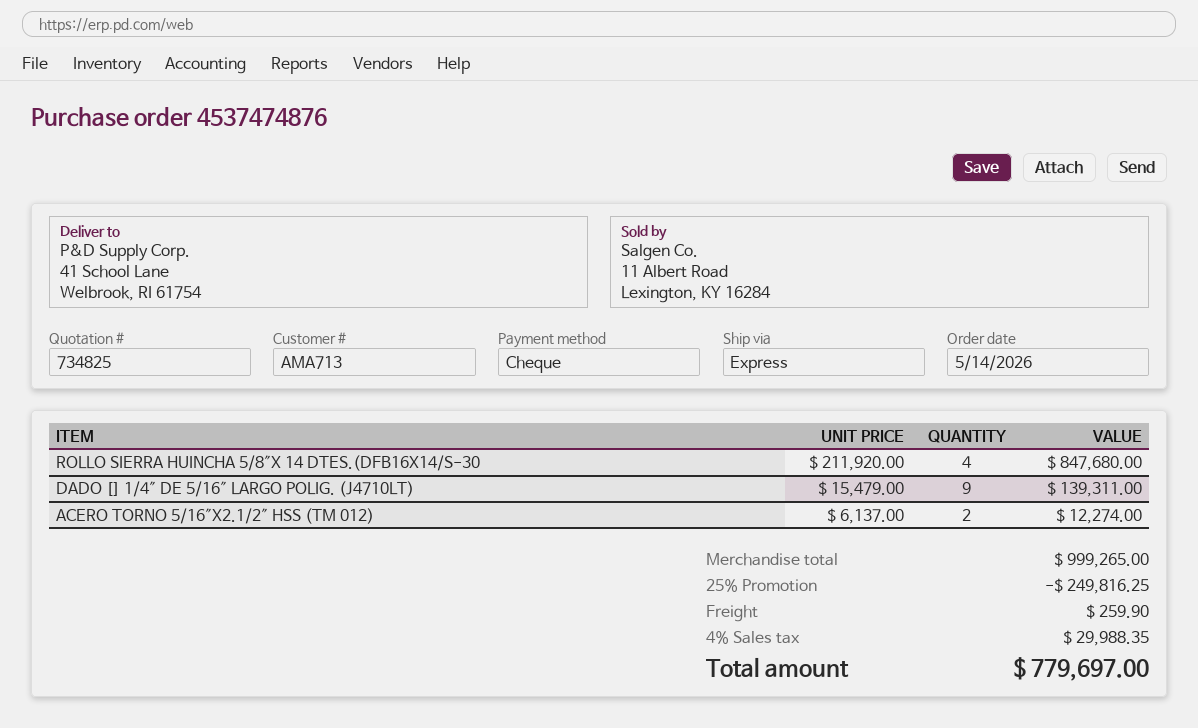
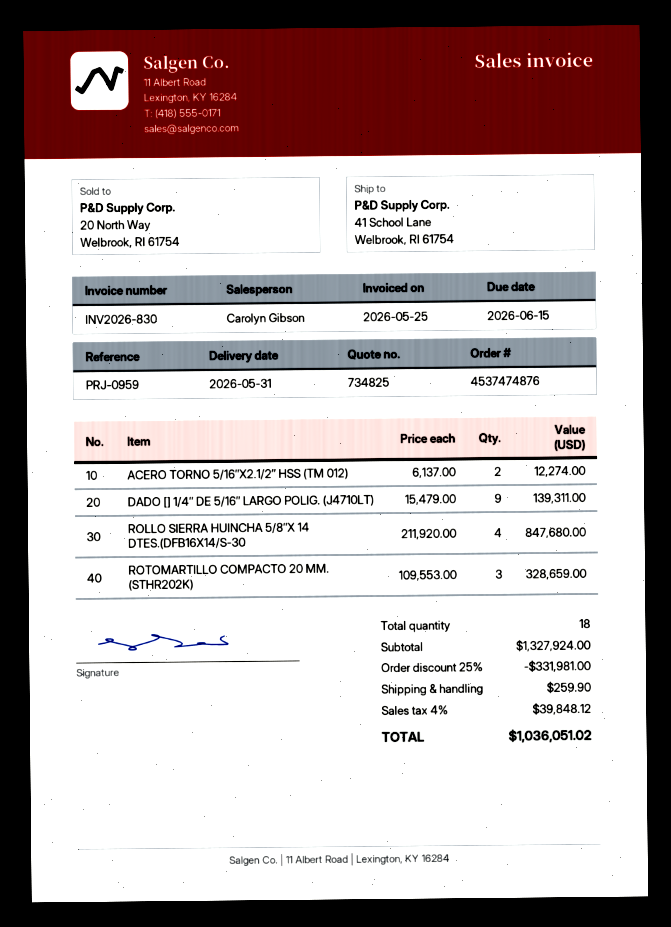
ROTOMARTILLO COMPACTO 20 MM. (STHR202K): none -> 3 x 109553.00 = 328659.00
subtotal: 999265.00 -> 1327924.00
discount: 25% = 249816.25 -> 25% = 331981.00
tax: 4% = 29988.35 -> 4% = 39848.12
total: 779697.00 -> 1036051.02

